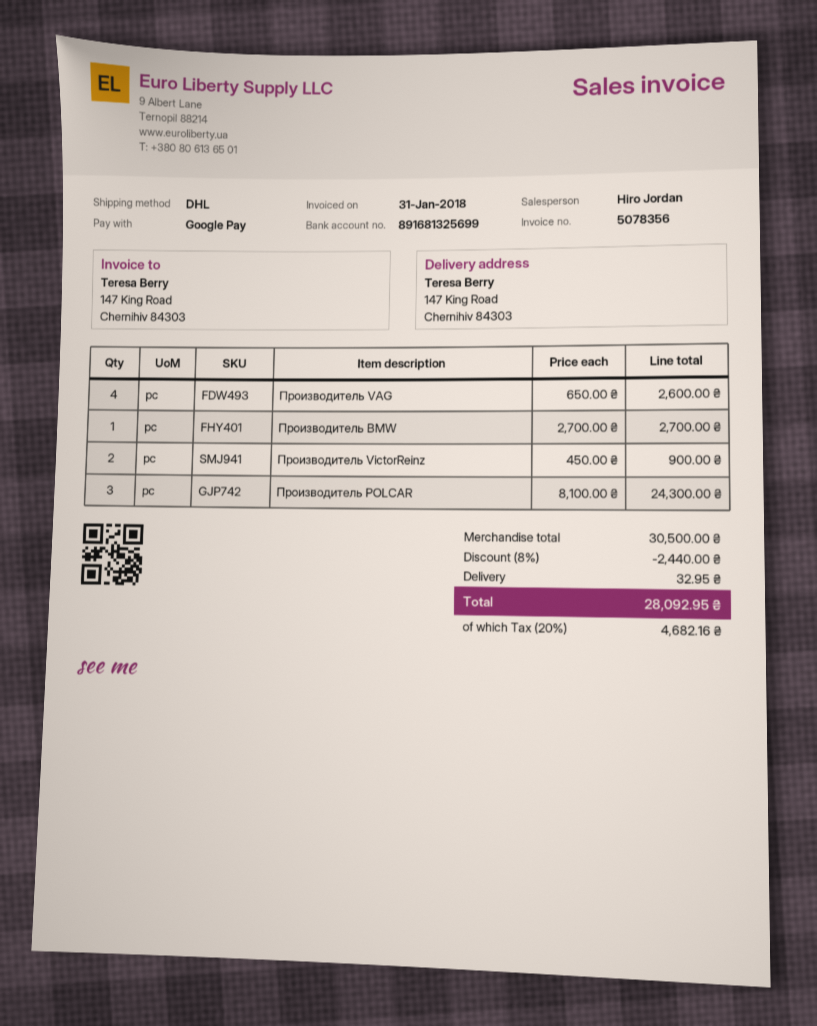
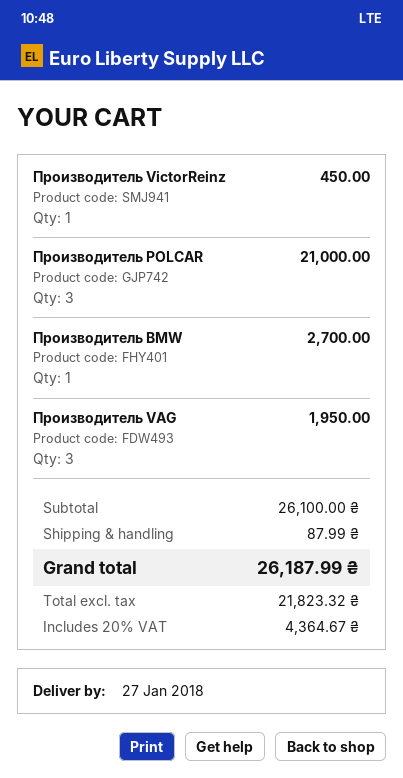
Производитель VAG: 4 for 2600.00 -> 3 for 1950.00
Производитель VictorReinz: 2 for 900.00 -> 1 for 450.00
Производитель POLCAR: 3 for 24300.00 -> 3 for 21000.00
subtotal: 30500.00 -> 26100.00
discount: 8% = 2440.00 -> none
shipping: 32.95 -> 87.99
tax: 20% = 4682.16 -> 20% = 4364.67
total: 28092.95 -> 26187.99

